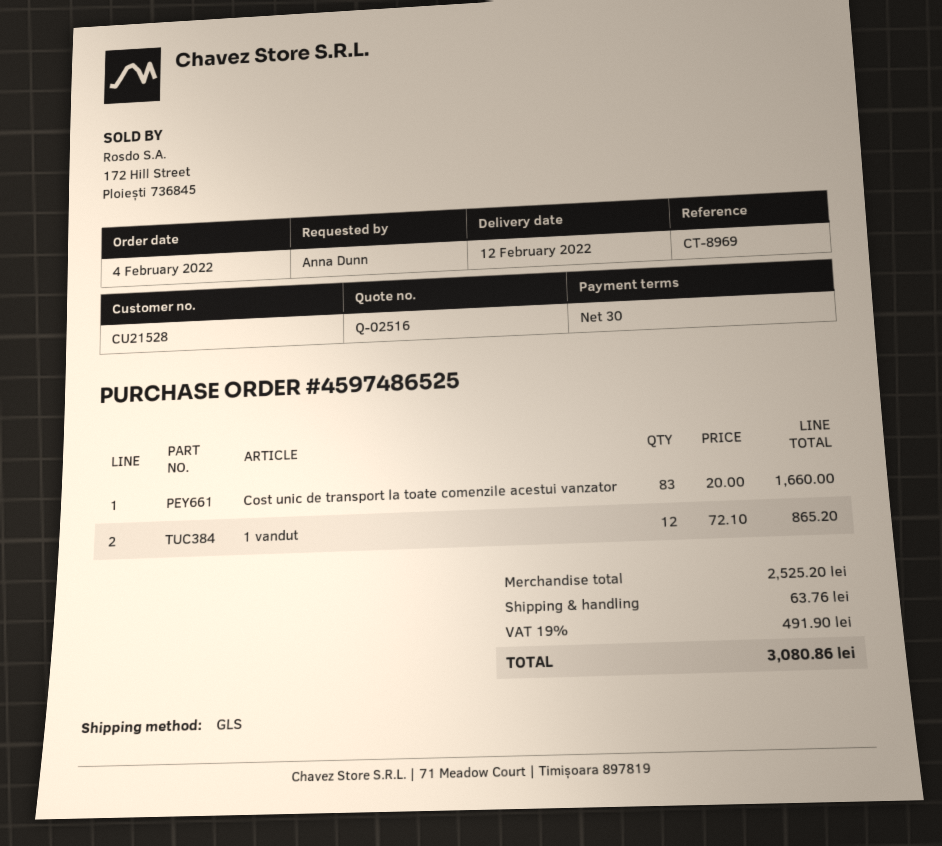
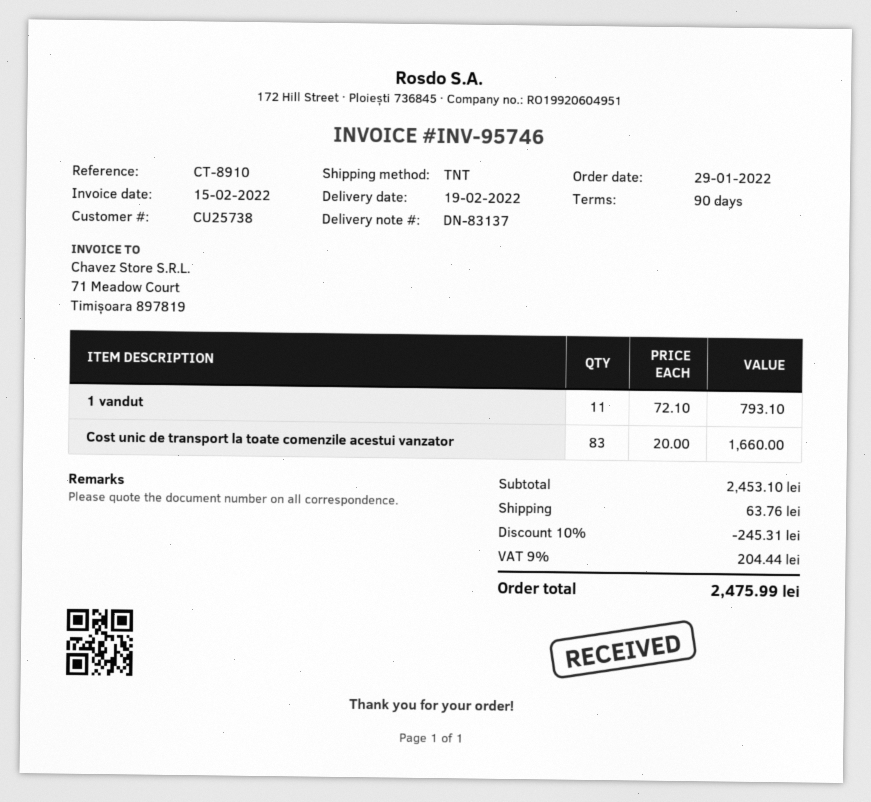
order date: 2022-02-04 -> 2022-01-29
delivery date: 2022-02-12 -> 2022-02-19
payment terms: 30 days -> 90 days
customer number: CU21528 -> CU25738
reference: CT-8969 -> CT-8910
shipping method: GLS -> TNT
1 vandut: 12 x 72.10 = 865.20 -> 11 x 72.10 = 793.10
subtotal: 2525.20 -> 2453.10
discount: none -> 10% = 245.31
tax: 19% = 491.90 -> 9% = 204.44
total: 3080.86 -> 2475.99

